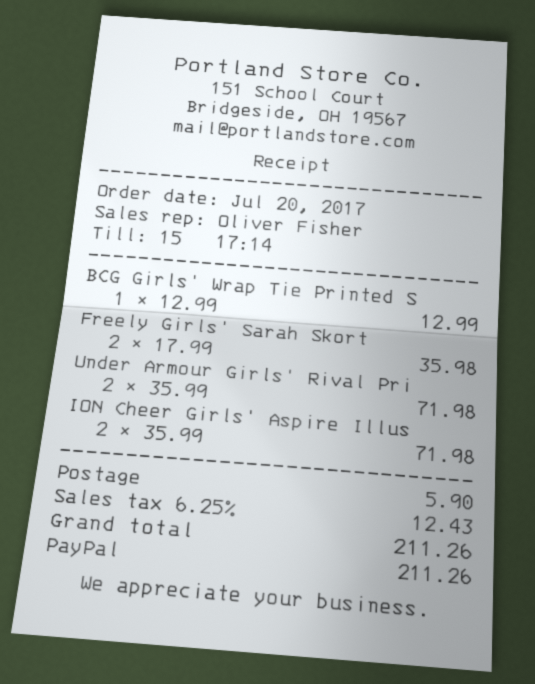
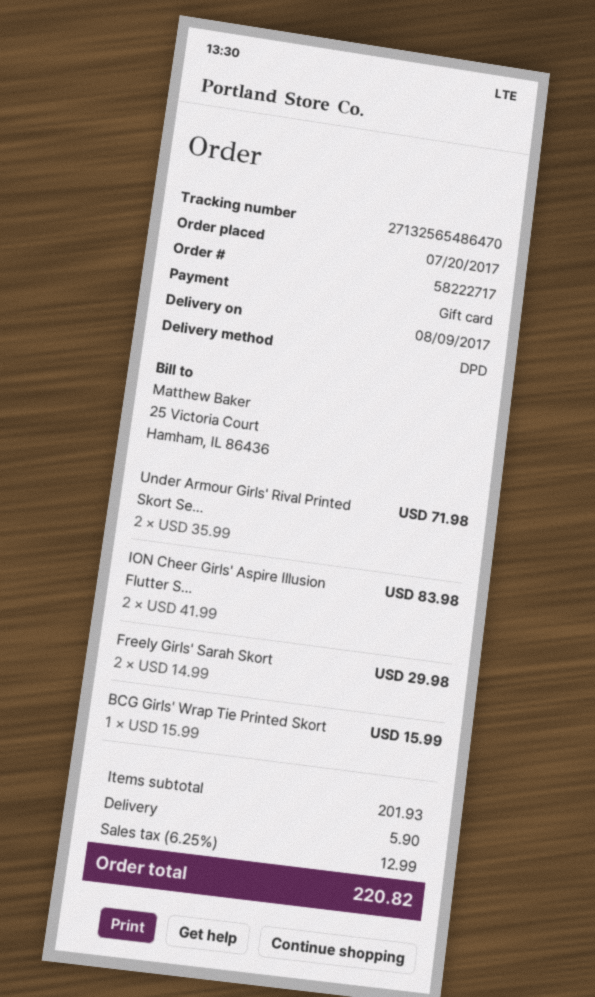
payment method: PayPal -> gift card
BCG Girls' Wrap Tie Printed S: 1 x 12.99 = 12.99 -> 1 x 15.99 = 15.99
Freely Girls' Sarah Skort: 2 x 17.99 = 35.98 -> 2 x 14.99 = 29.98
ION Cheer Girls' Aspire Illus: 2 x 35.99 = 71.98 -> 2 x 41.99 = 83.98
tax: 6.25% = 12.43 -> 6.25% = 12.99
total: 211.26 -> 220.82

